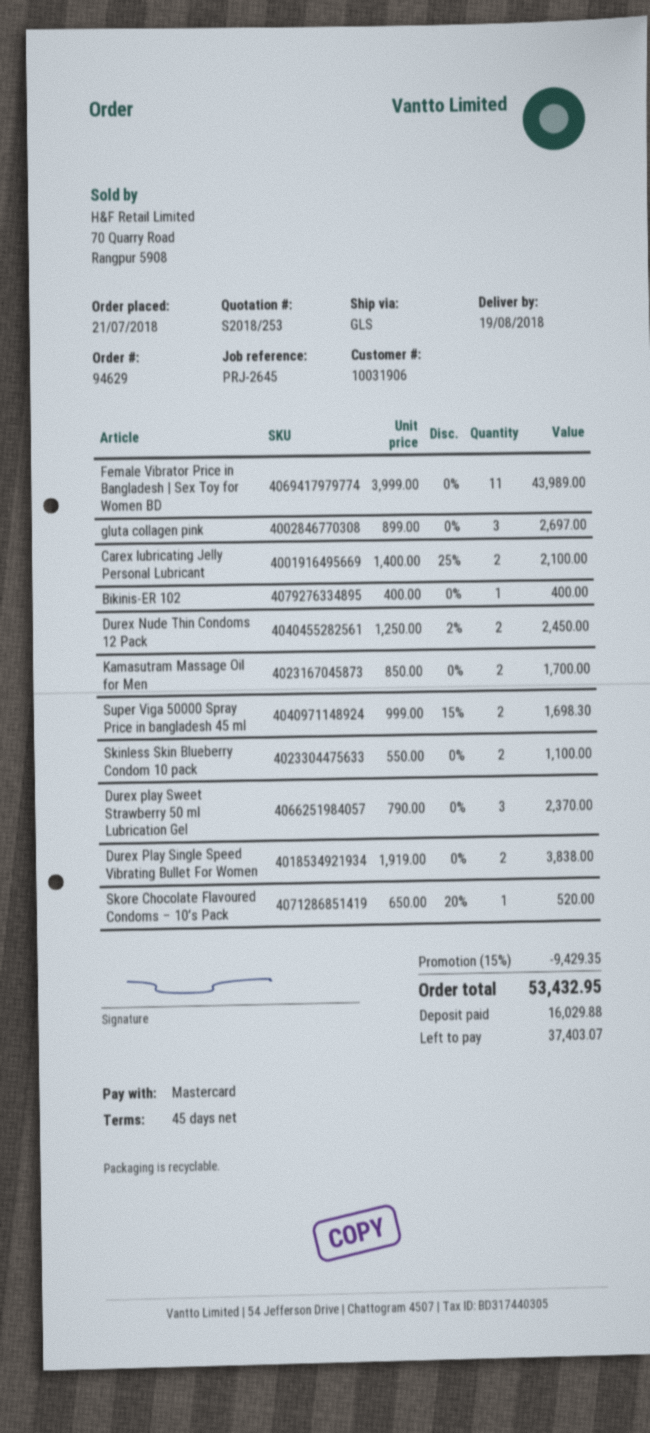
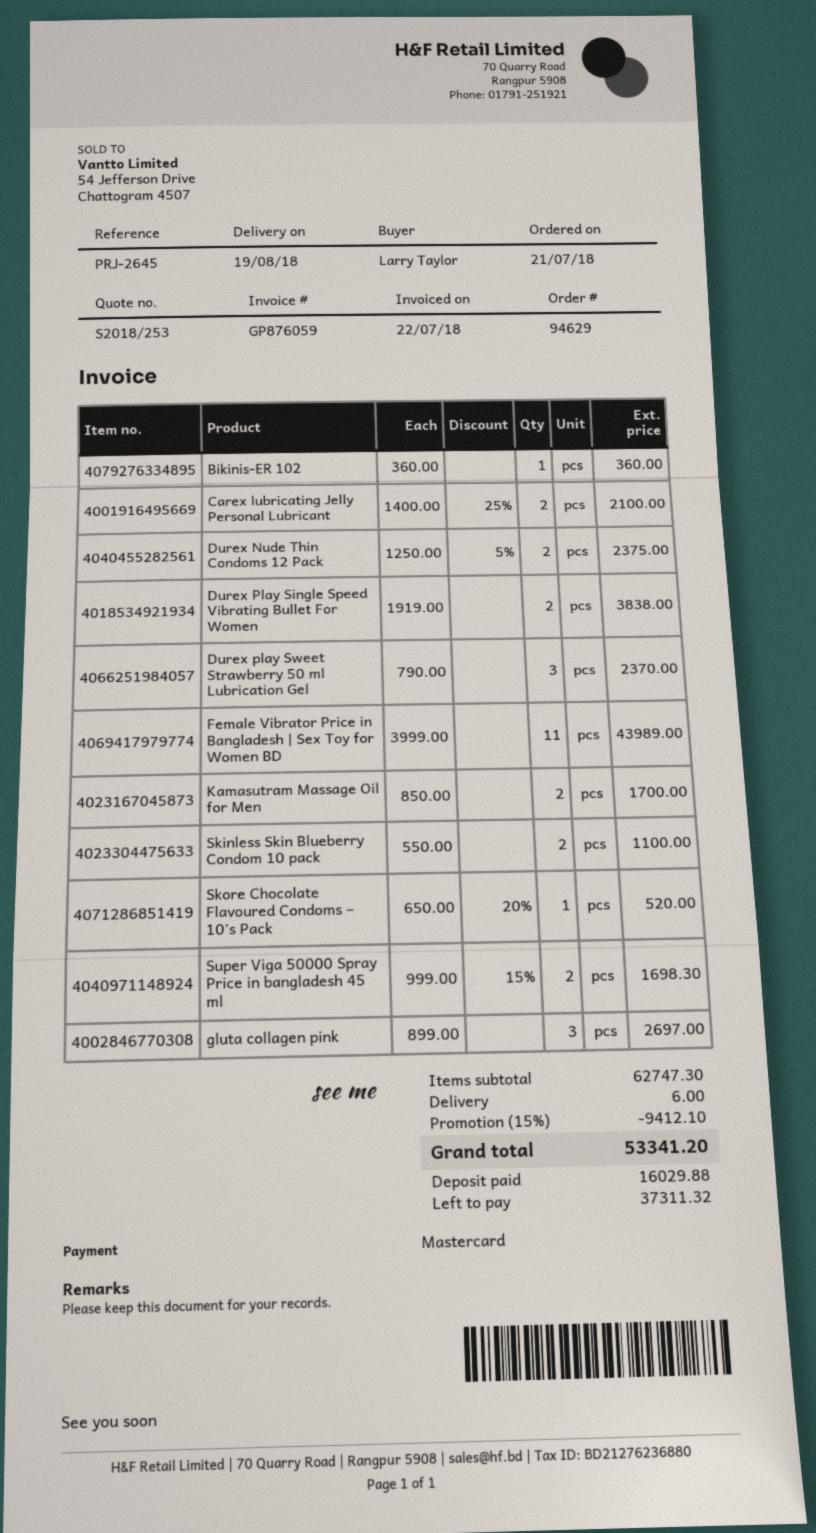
Bikinis-ER 102: 1 x 400.00 = 400.00 -> 1 x 360.00 = 360.00
Durex Nude Thin Condoms 12 Pack: 2 x 1250.00 - 2% = 2450.00 -> 2 x 1250.00 - 5% = 2375.00
discount: 15% = 9429.35 -> 15% = 9412.10
shipping: none -> 6.00
total: 53432.95 -> 53341.20
balance: 37403.07 -> 37311.32

